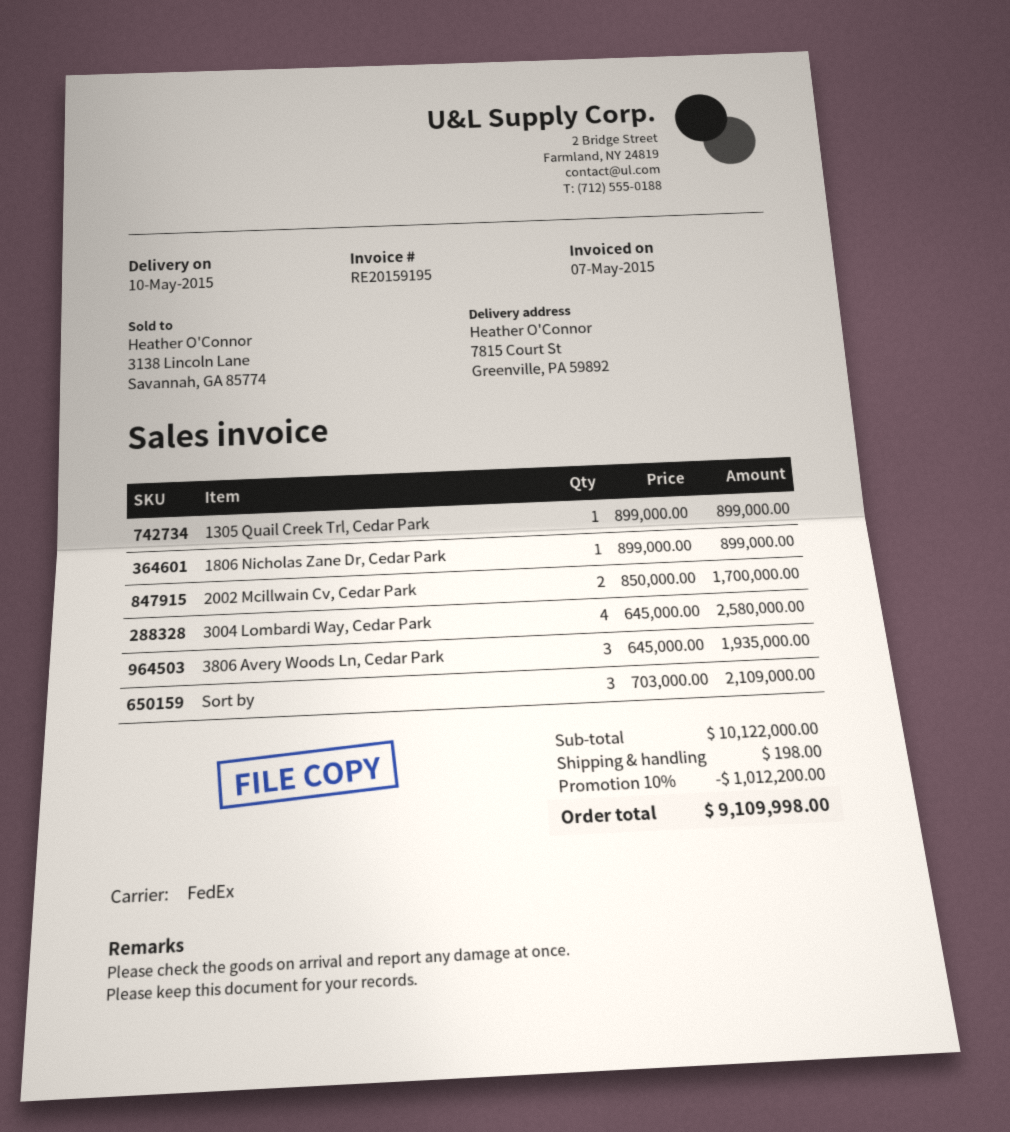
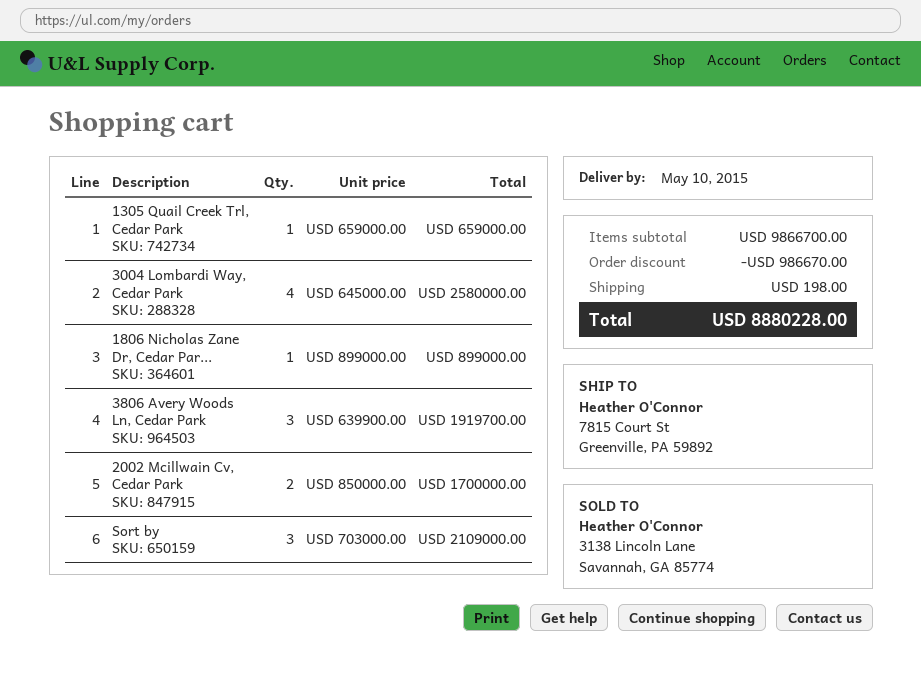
1305 Quail Creek Trl, Cedar Park: 1 x 899000.00 = 899000.00 -> 1 x 659000.00 = 659000.00
3806 Avery Woods Ln, Cedar Park: 3 x 645000.00 = 1935000.00 -> 3 x 639900.00 = 1919700.00
subtotal: 10122000.00 -> 9866700.00
discount: 1012200.00 -> 986670.00
total: 9109998.00 -> 8880228.00

